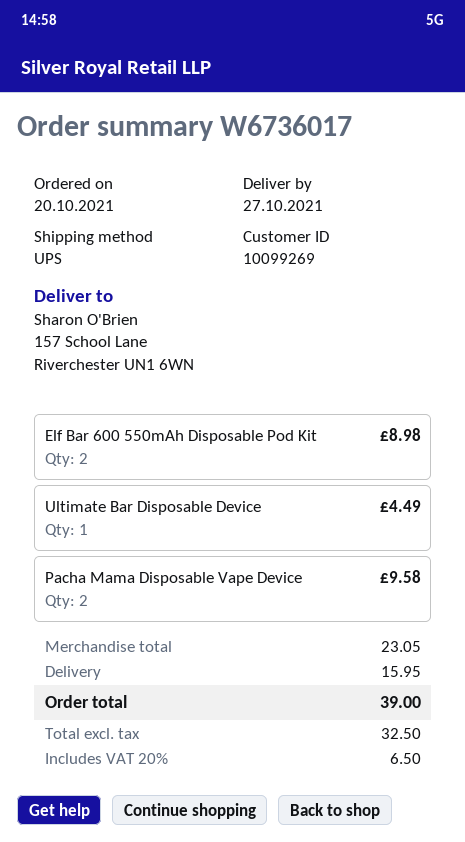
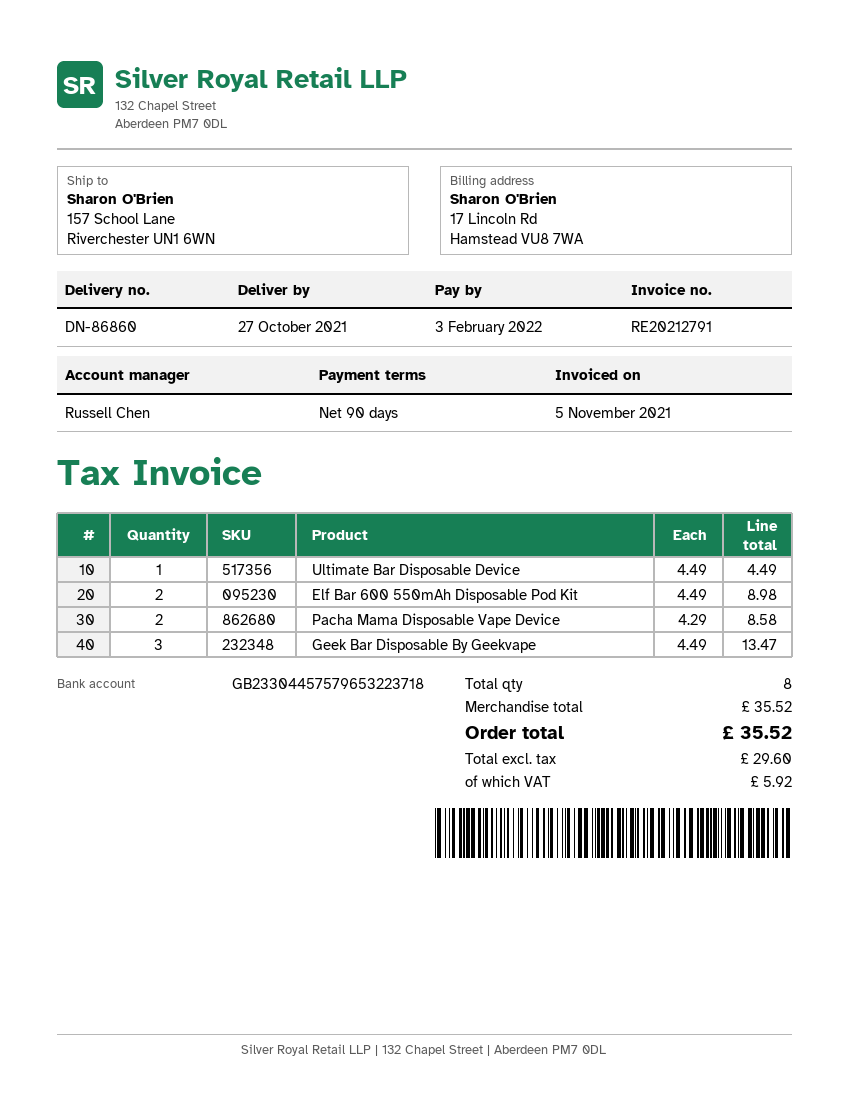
Pacha Mama Disposable Vape Device: 2 for 9.58 -> 2 for 8.58
Geek Bar Disposable By Geekvape: none -> 3 for 13.47
subtotal: 23.05 -> 35.52
shipping: 15.95 -> none
net: 32.50 -> 29.60
tax: 6.50 -> 5.92
total: 39.00 -> 35.52

